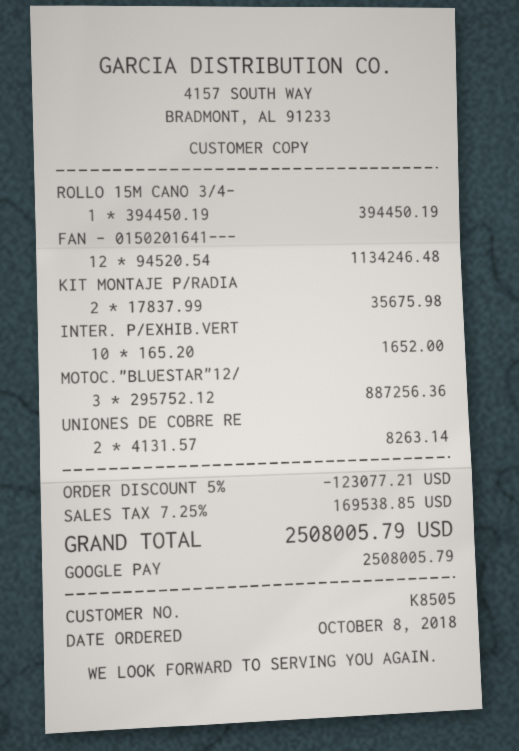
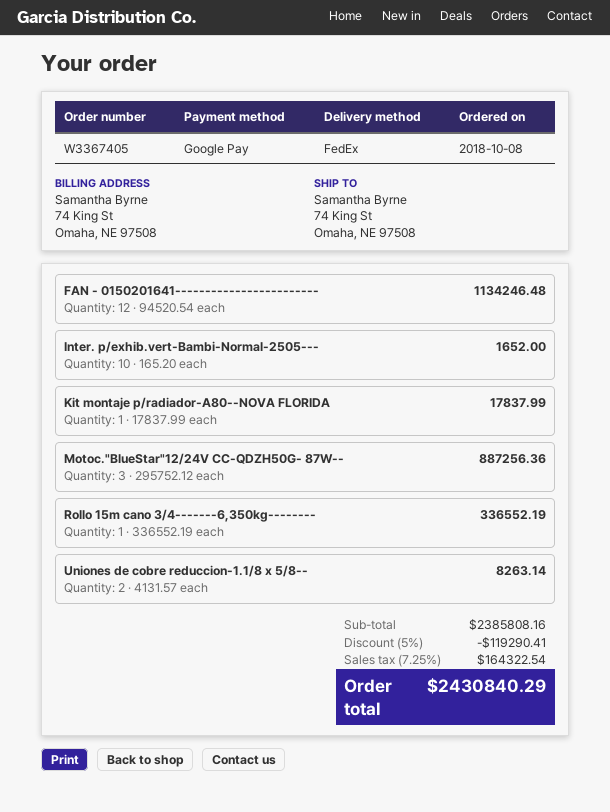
ROLLO 15M CANO 3/4-: 1 x 394450.19 = 394450.19 -> 1 x 336552.19 = 336552.19
KIT MONTAJE P/RADIA: 2 x 17837.99 = 35675.98 -> 1 x 17837.99 = 17837.99
discount: 5% = 123077.21 -> 5% = 119290.41
tax: 7.25% = 169538.85 -> 7.25% = 164322.54
total: 2508005.79 -> 2430840.29

